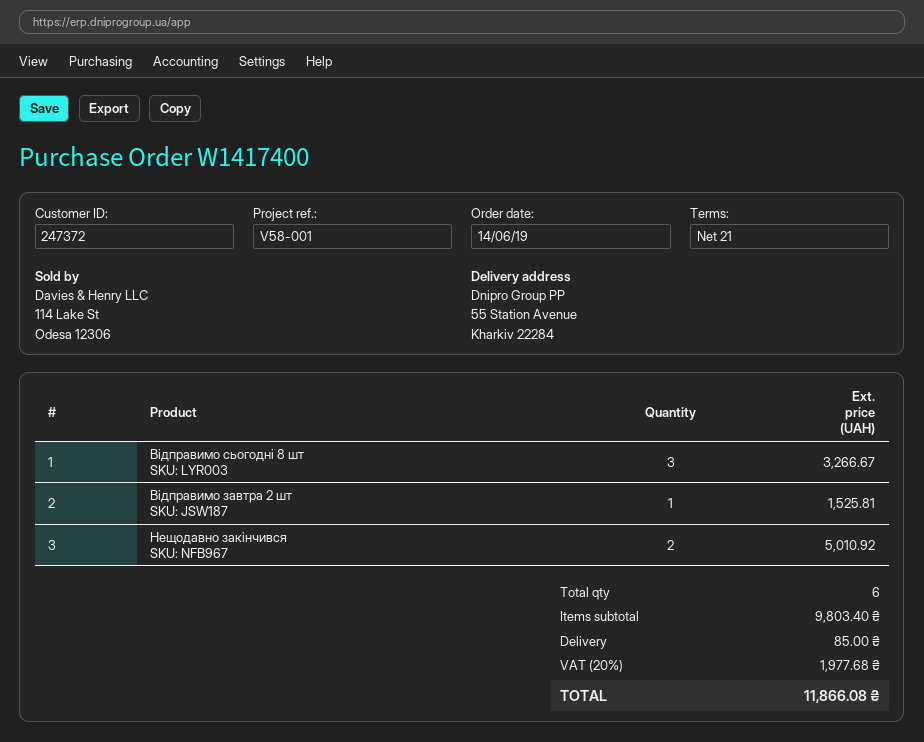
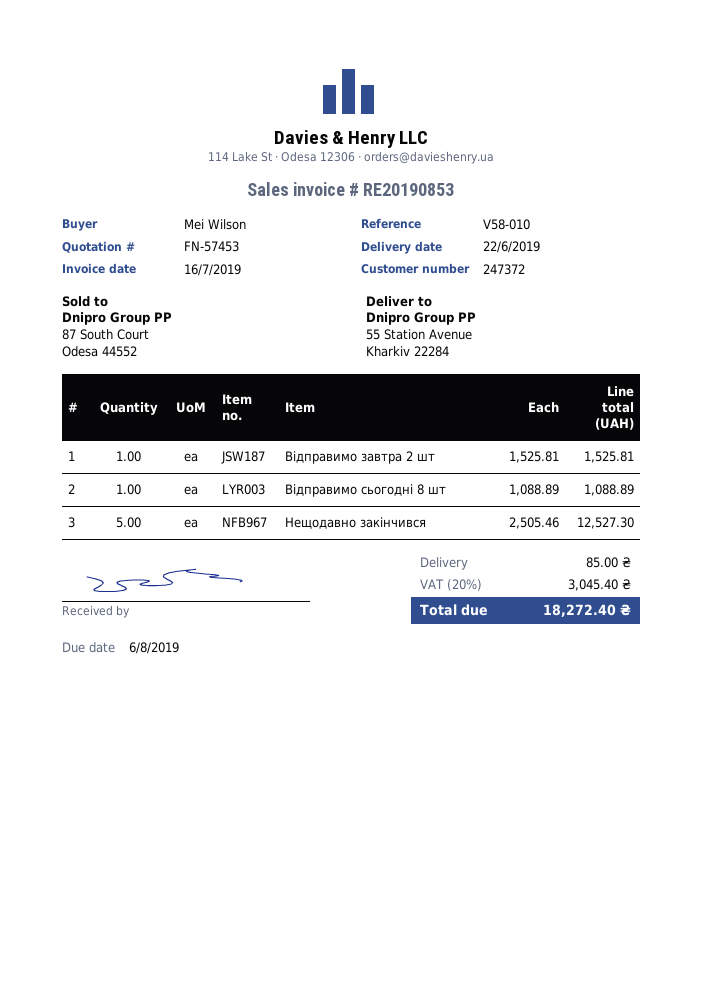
reference: V58-001 -> V58-010
Відправимо сьогодні 8 шт: 3 for 3266.67 -> 1 for 1088.89
Нещодавно закінчився: 2 for 5010.92 -> 5 for 12527.30
tax: 20% = 1977.68 -> 20% = 3045.40
total: 11866.08 -> 18272.40

